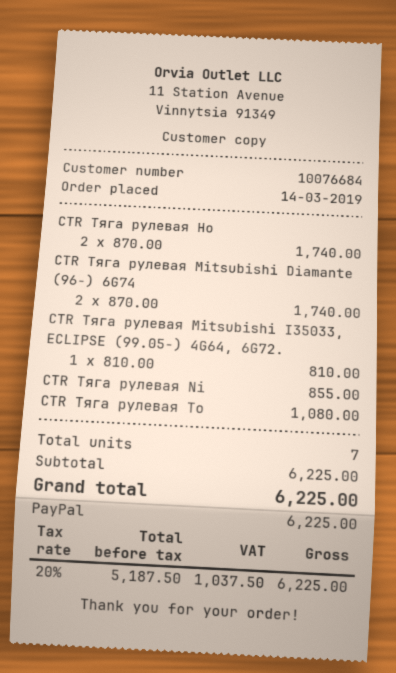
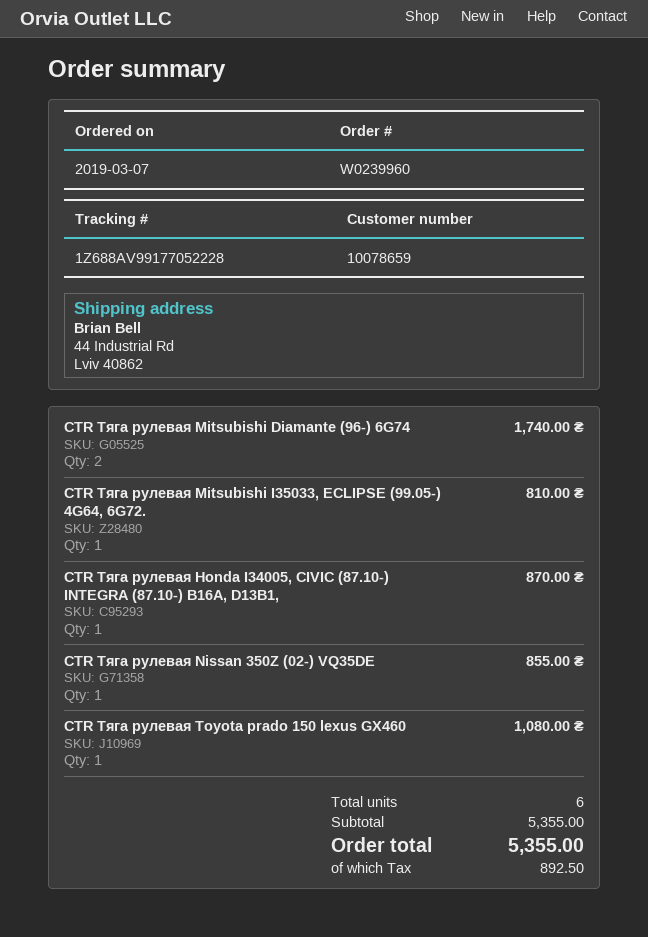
order date: 2019-03-14 -> 2019-03-07
customer number: 10076684 -> 10078659
CTR Тяга рулевая Ho: 2 for 1740.00 -> 1 for 870.00
total quantity: 7 -> 6
subtotal: 6225.00 -> 5355.00
tax: 1037.50 -> 892.50
total: 6225.00 -> 5355.00

